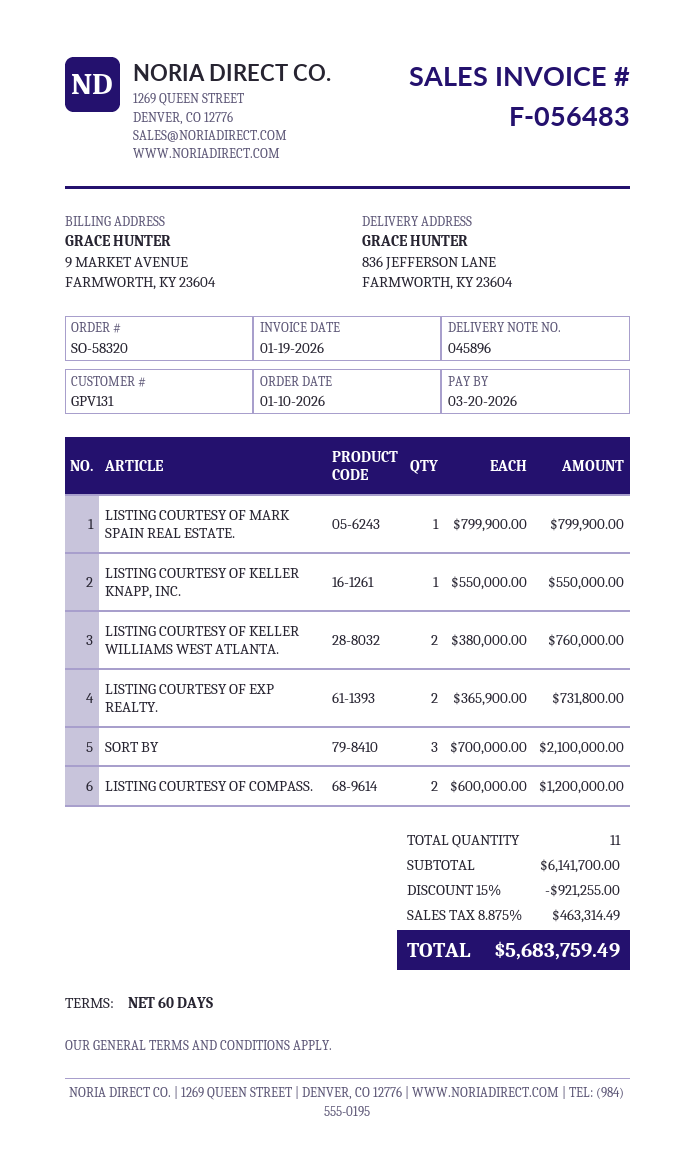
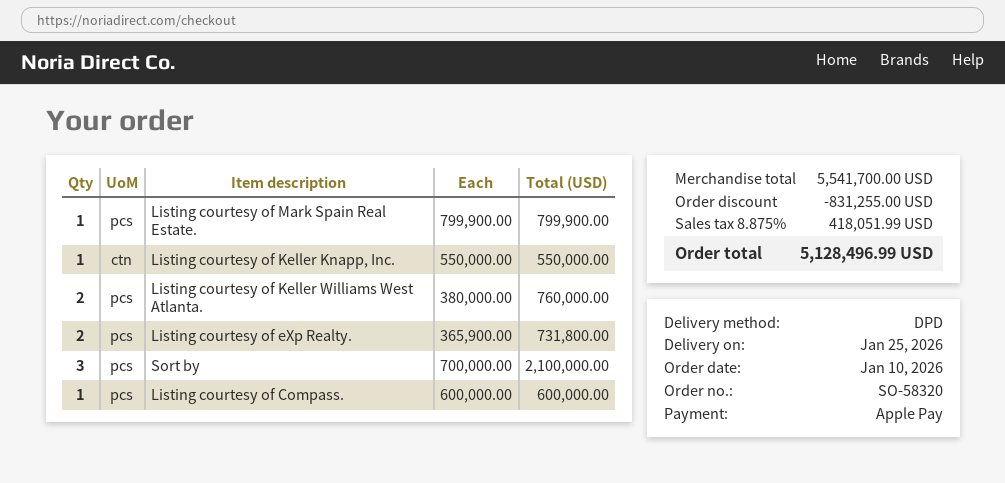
LISTING COURTESY OF COMPASS.: 2 x 600000.00 = 1200000.00 -> 1 x 600000.00 = 600000.00
subtotal: 6141700.00 -> 5541700.00
discount: 921255.00 -> 831255.00
tax: 8.875% = 463314.49 -> 8.875% = 418051.99
total: 5683759.49 -> 5128496.99

